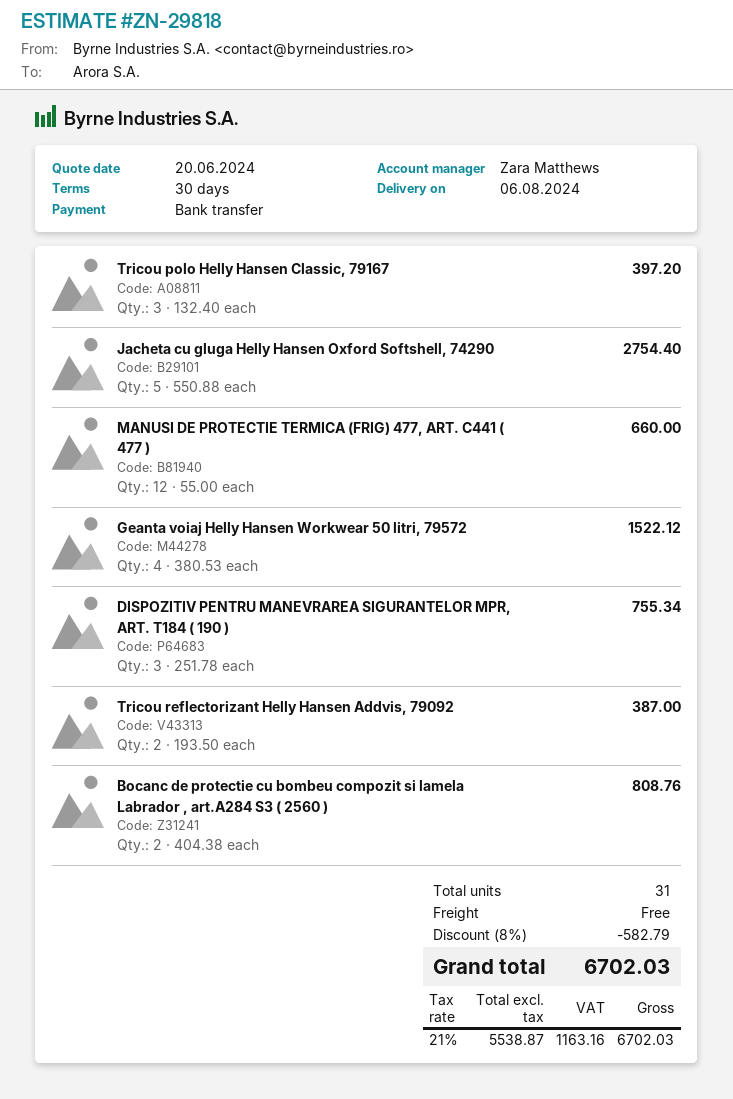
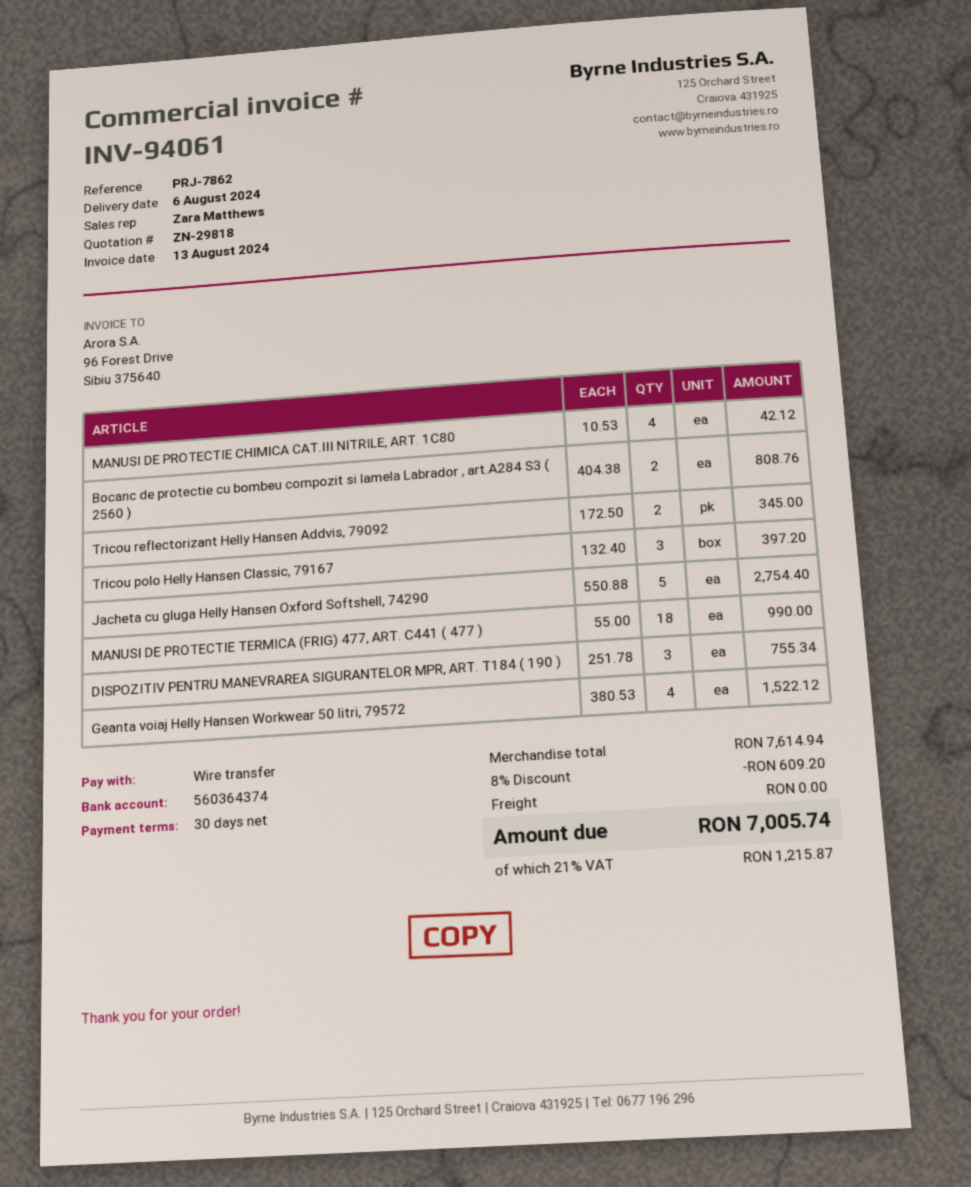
MANUSI DE PROTECTIE TERMICA (FRIG) 477, ART. C441 ( 477 ): 12 x 55.00 = 660.00 -> 18 x 55.00 = 990.00
Tricou reflectorizant Helly Hansen Addvis, 79092: 2 x 193.50 = 387.00 -> 2 x 172.50 = 345.00
MANUSI DE PROTECTIE CHIMICA CAT.III NITRILE, ART. 1C80: none -> 4 x 10.53 = 42.12
discount: 8% = 582.79 -> 8% = 609.20
tax: 21% = 1163.16 -> 21% = 1215.87
total: 6702.03 -> 7005.74

